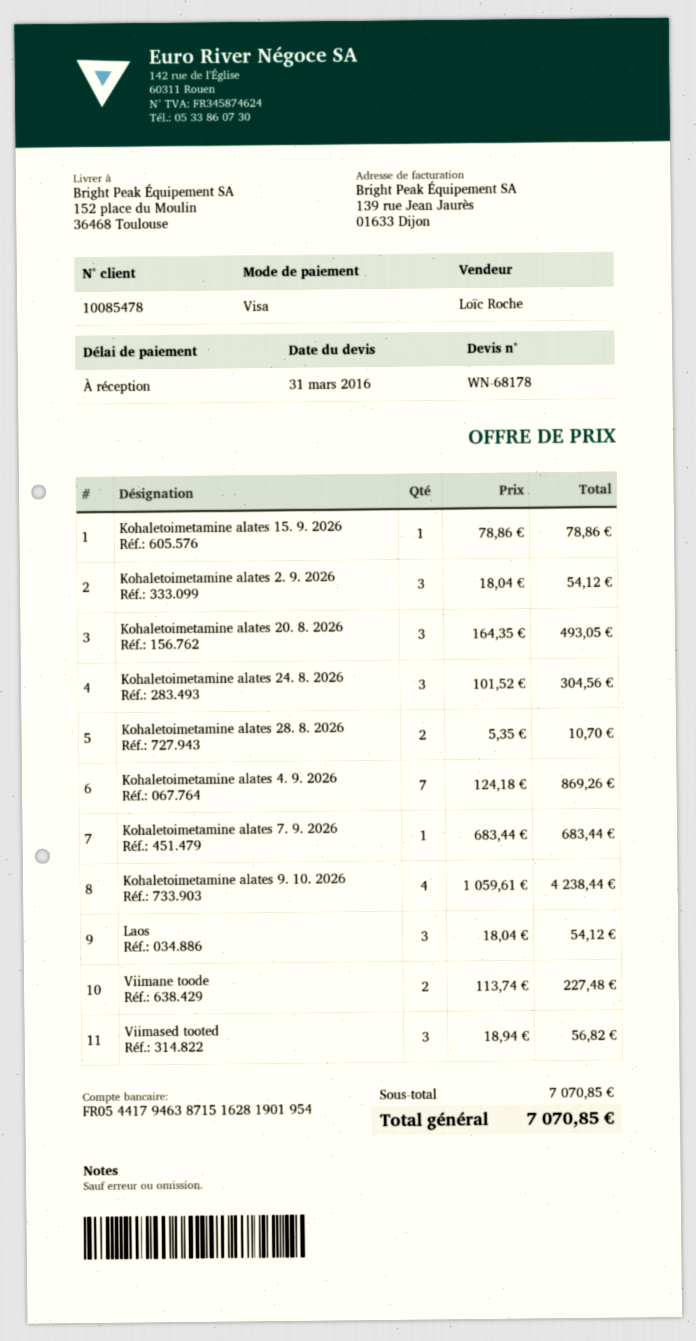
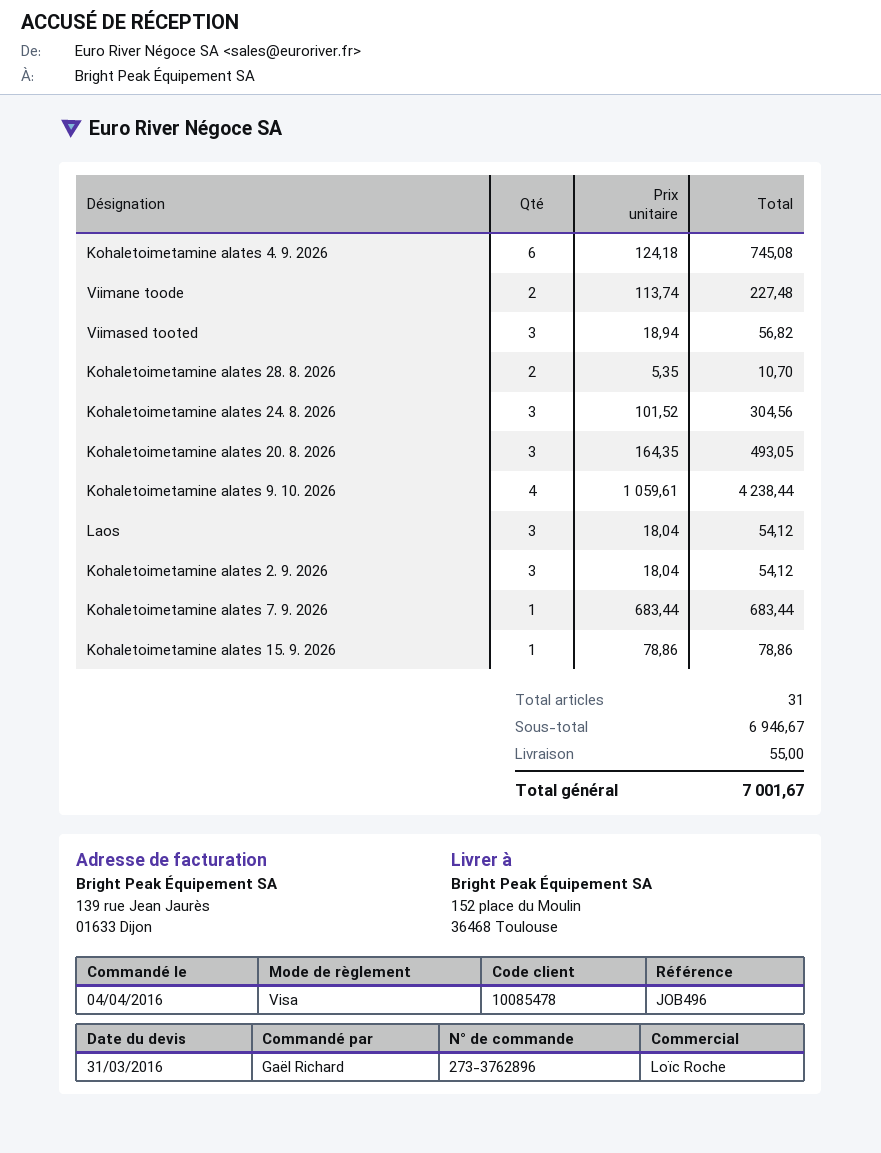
Kohaletoimetamine alates 4. 9. 2026: 7 x 124.18 = 869.26 -> 6 x 124.18 = 745.08
subtotal: 7070.85 -> 6946.67
shipping: none -> 55.00
total: 7070.85 -> 7001.67

